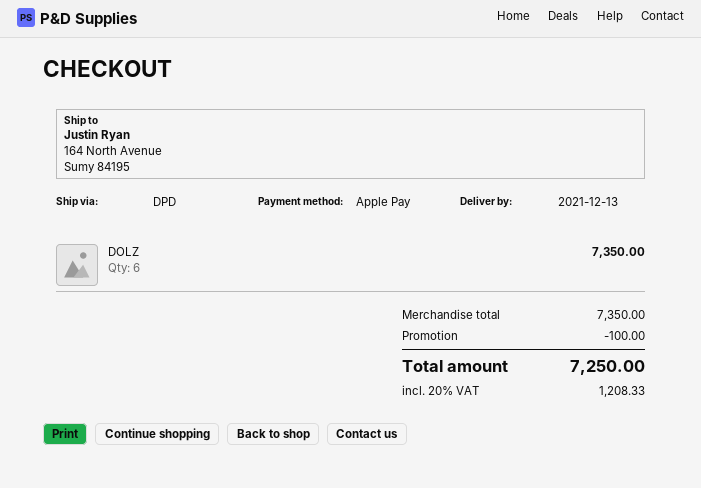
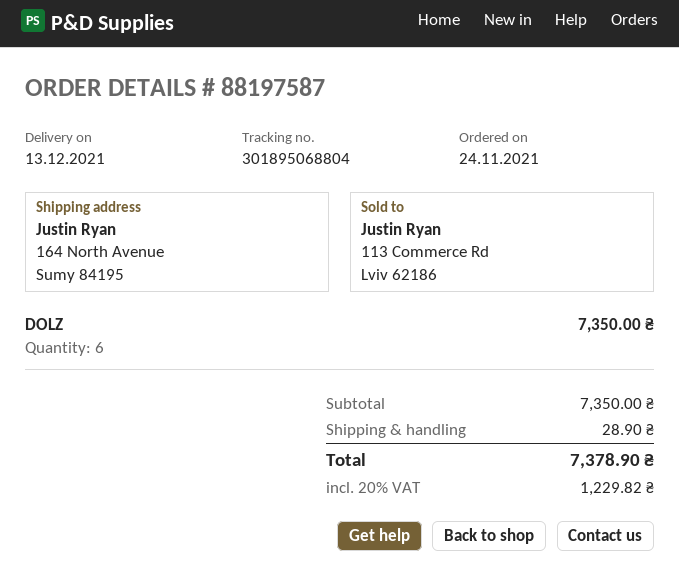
discount: 100.00 -> none
shipping: none -> 28.90
tax: 20% = 1208.33 -> 20% = 1229.82
total: 7250.00 -> 7378.90

